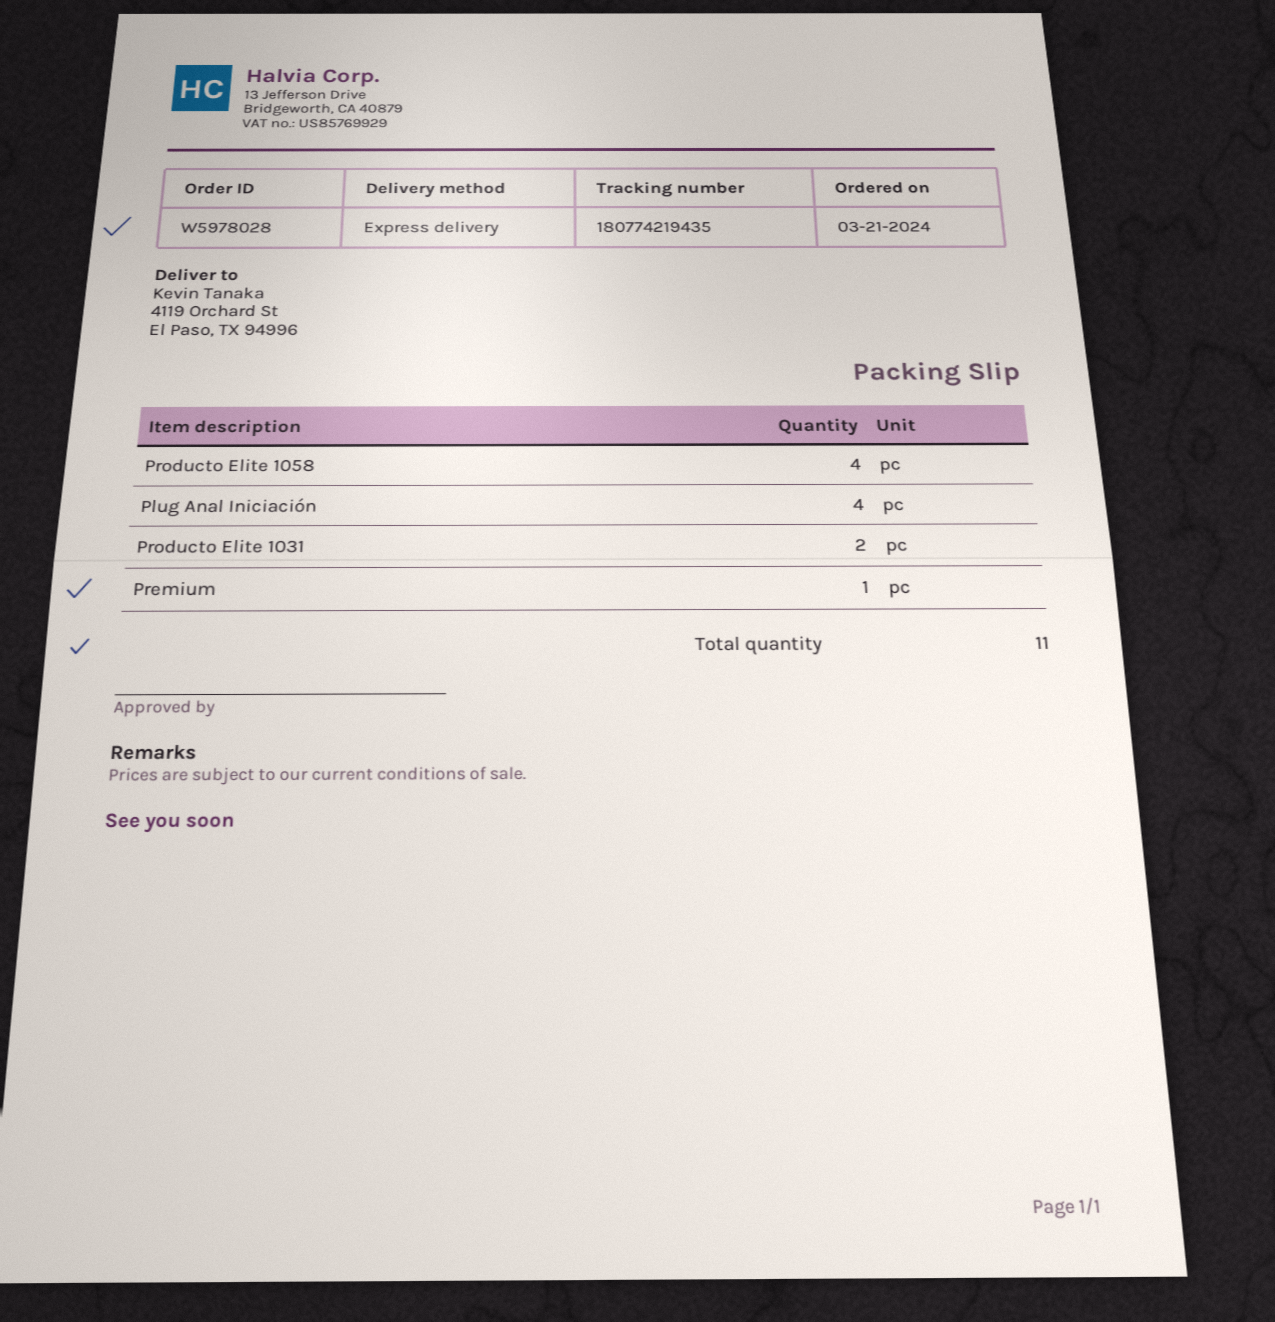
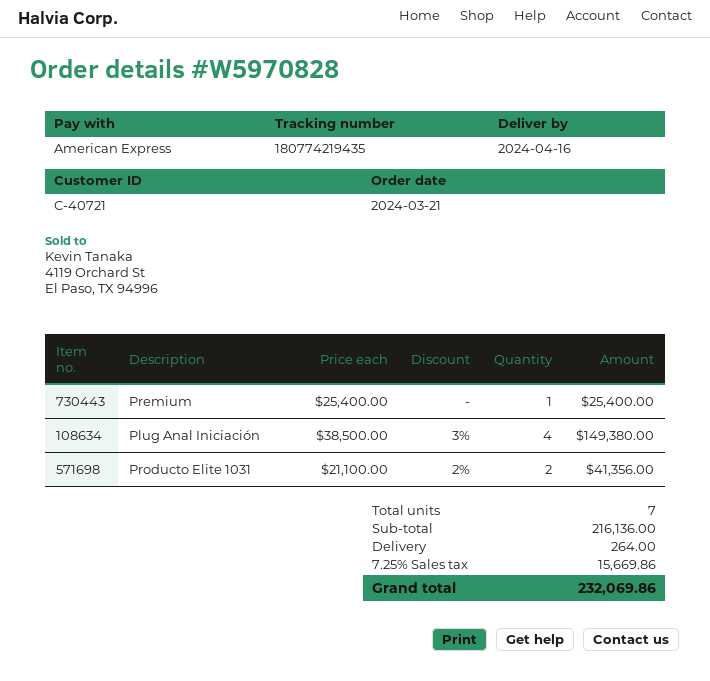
order number: W5978028 -> W5970828
Producto Elite 1058: 4 -> none
total quantity: 11 -> 7

